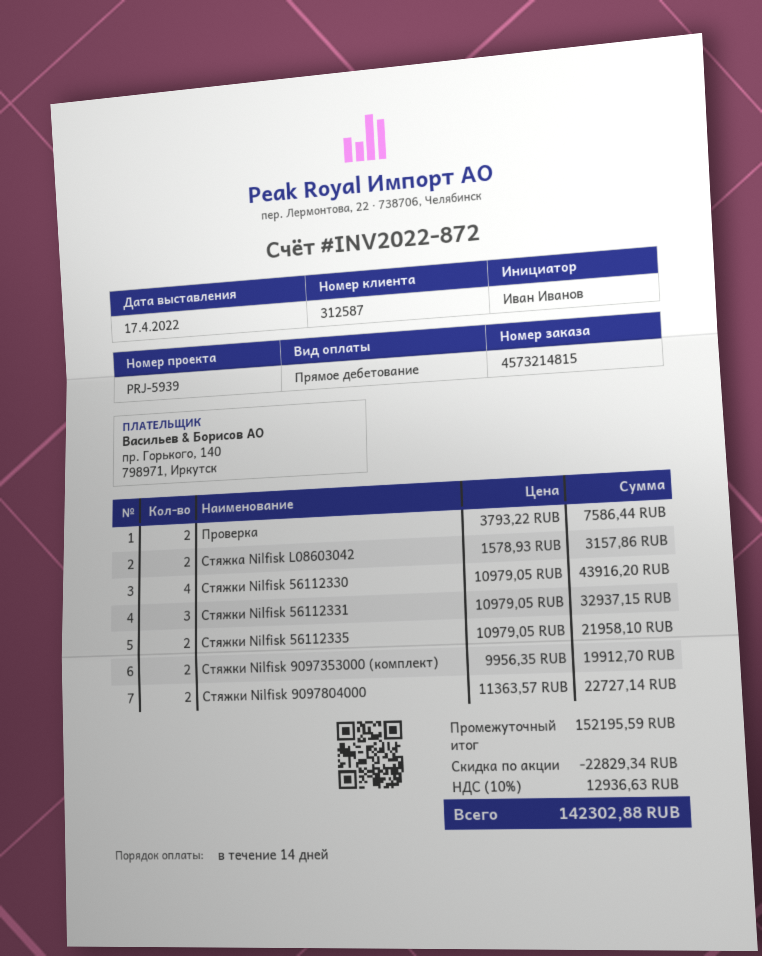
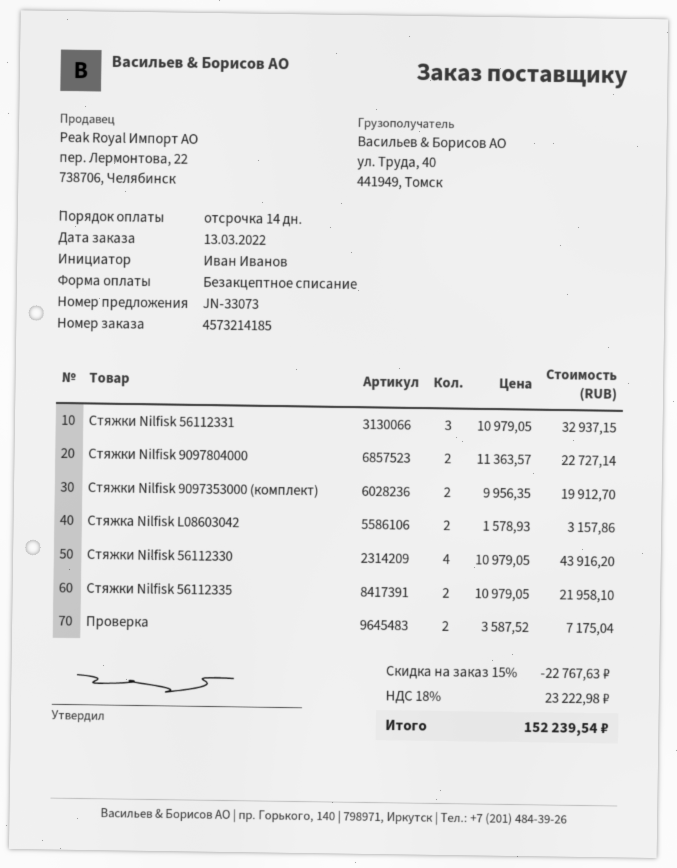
order number: 4573214815 -> 4573214185
Проверка: 2 x 3793.22 = 7586.44 -> 2 x 3587.52 = 7175.04
discount: 22829.34 -> 22767.63
tax: 10% = 12936.63 -> 18% = 23222.98
total: 142302.88 -> 152239.54

